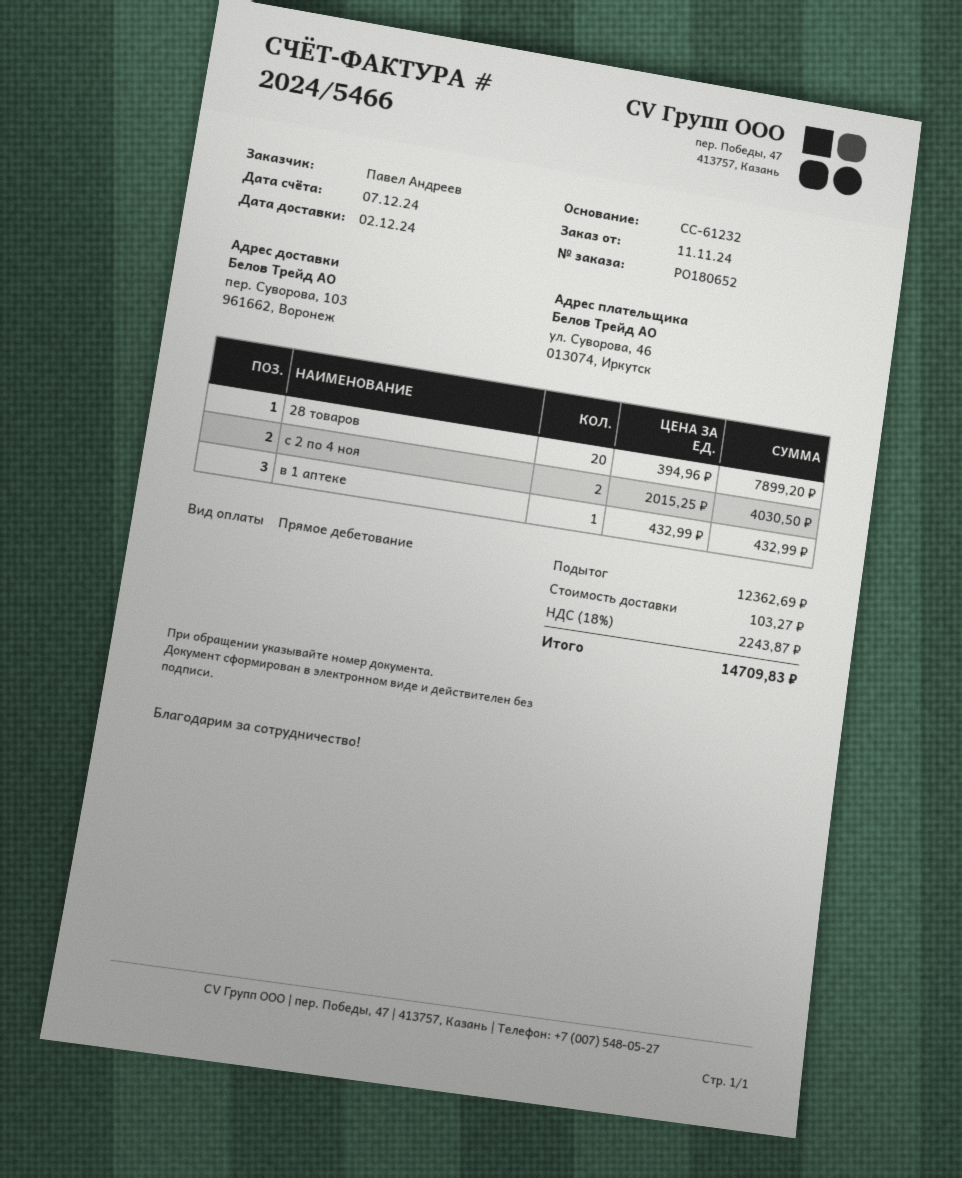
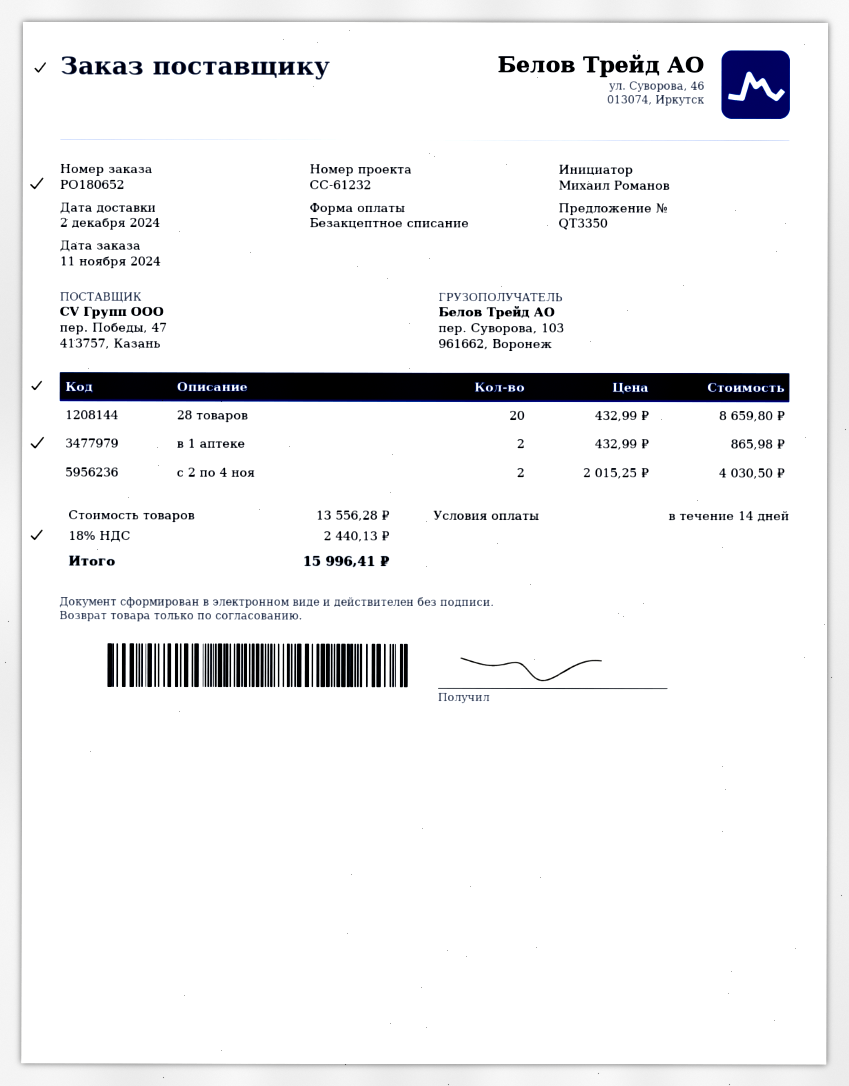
ordered by: Павел Андреев -> Михаил Романов
28 товаров: 20 x 394.96 = 7899.20 -> 20 x 432.99 = 8659.80
в 1 аптеке: 1 x 432.99 = 432.99 -> 2 x 432.99 = 865.98
subtotal: 12362.69 -> 13556.28
shipping: 103.27 -> none
tax: 18% = 2243.87 -> 18% = 2440.13
total: 14709.83 -> 15996.41

